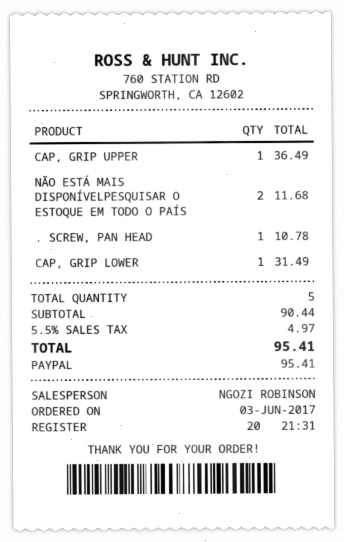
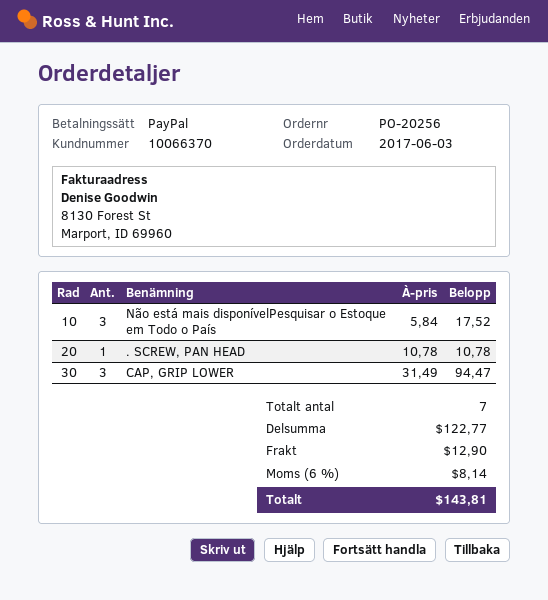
CAP, GRIP UPPER: 1 for 36.49 -> none
NÃO ESTÁ MAIS DISPONÍVELPESQUISAR O ESTOQUE EM TODO O PAÍS: 2 for 11.68 -> 3 for 17.52
CAP, GRIP LOWER: 1 for 31.49 -> 3 for 94.47
total quantity: 5 -> 7
subtotal: 90.44 -> 122.77
shipping: none -> 12.90
tax: 5.5% = 4.97 -> 6% = 8.14
total: 95.41 -> 143.81

